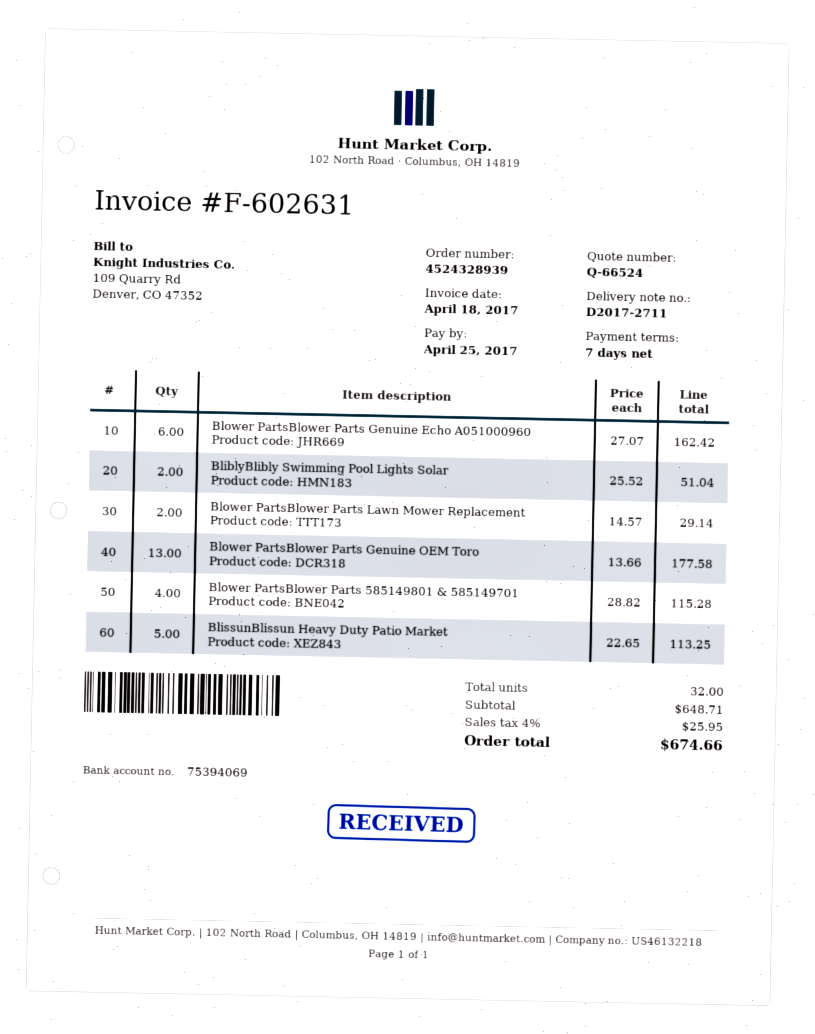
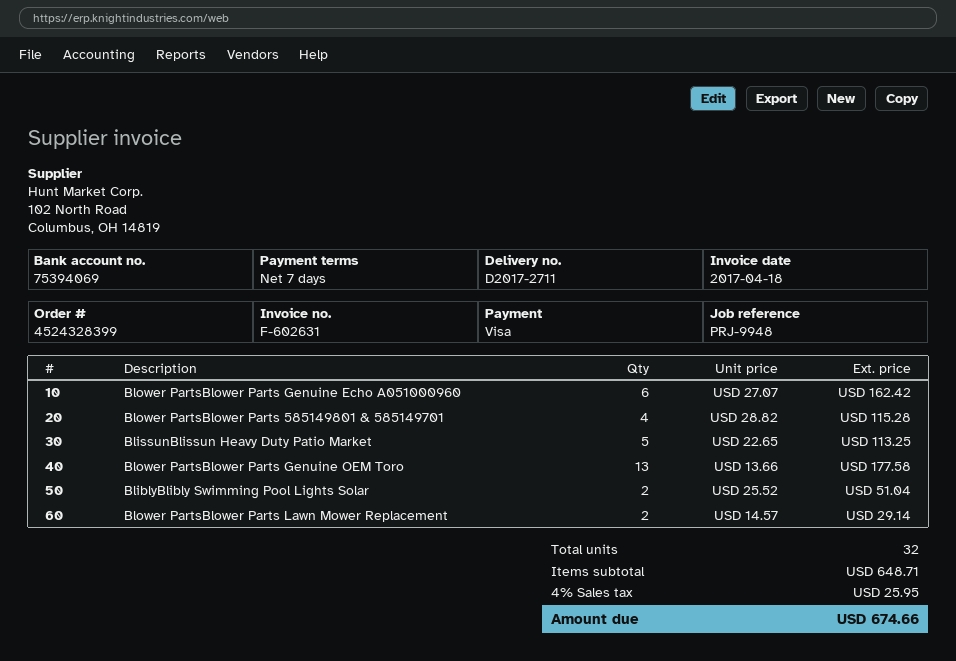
order number: 4524328939 -> 4524328399

